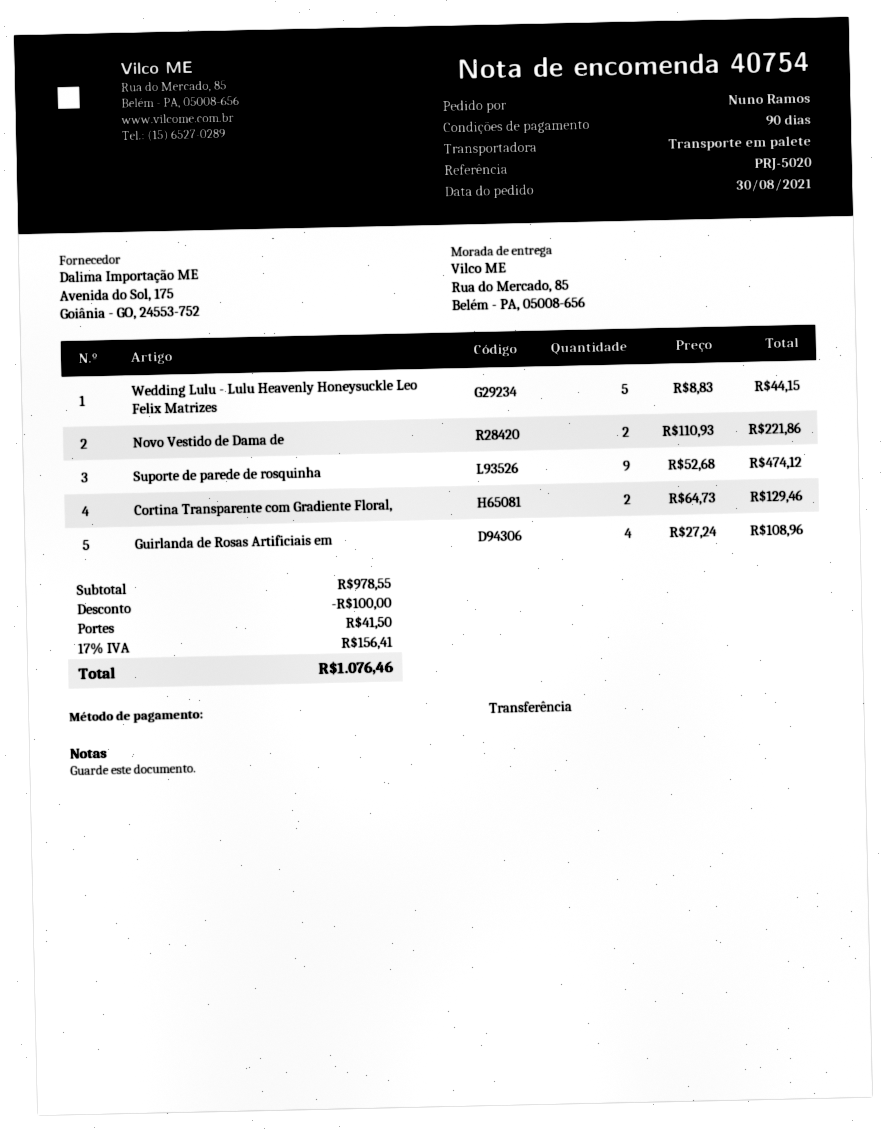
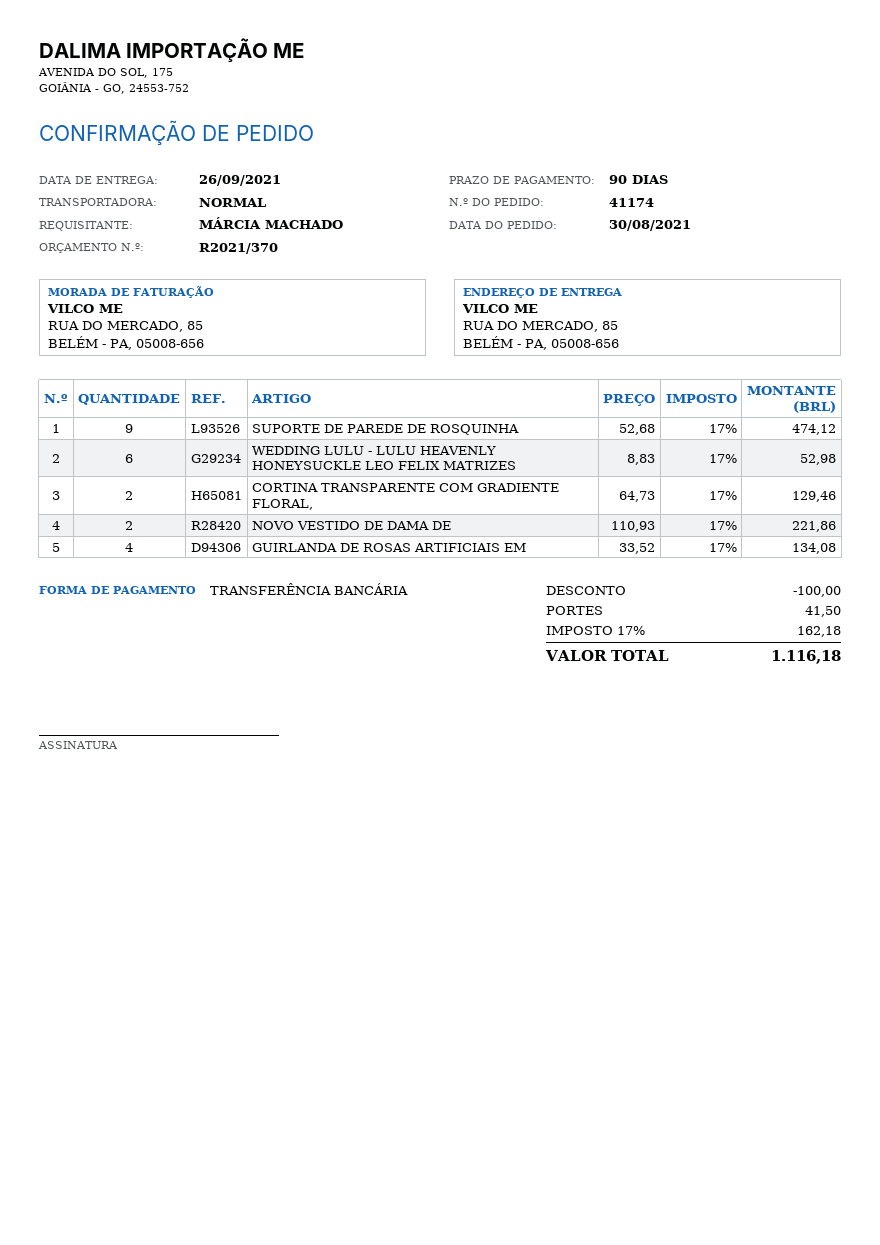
order number: 40754 -> 41174
ordered by: Nuno Ramos -> MÁRCIA MACHADO
shipping method: pallet freight -> standard
Wedding Lulu - Lulu Heavenly Honeysuckle Leo Felix Matrizes: 5 x 8.83 = 44.15 -> 6 x 8.83 = 52.98
Guirlanda de Rosas Artificiais em: 4 x 27.24 = 108.96 -> 4 x 33.52 = 134.08
tax: 17% = 156.41 -> 17% = 162.18
total: 1076.46 -> 1116.18

